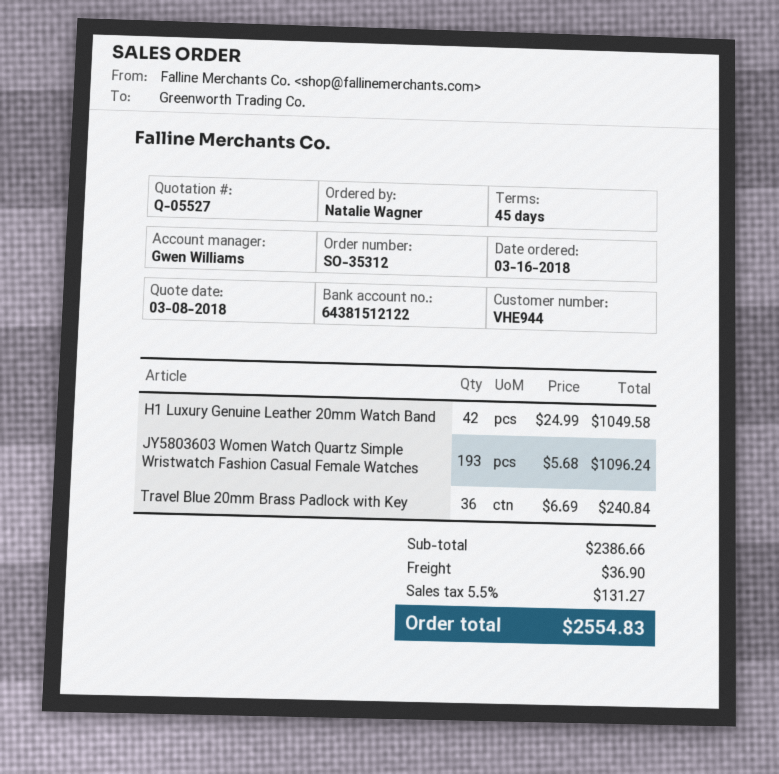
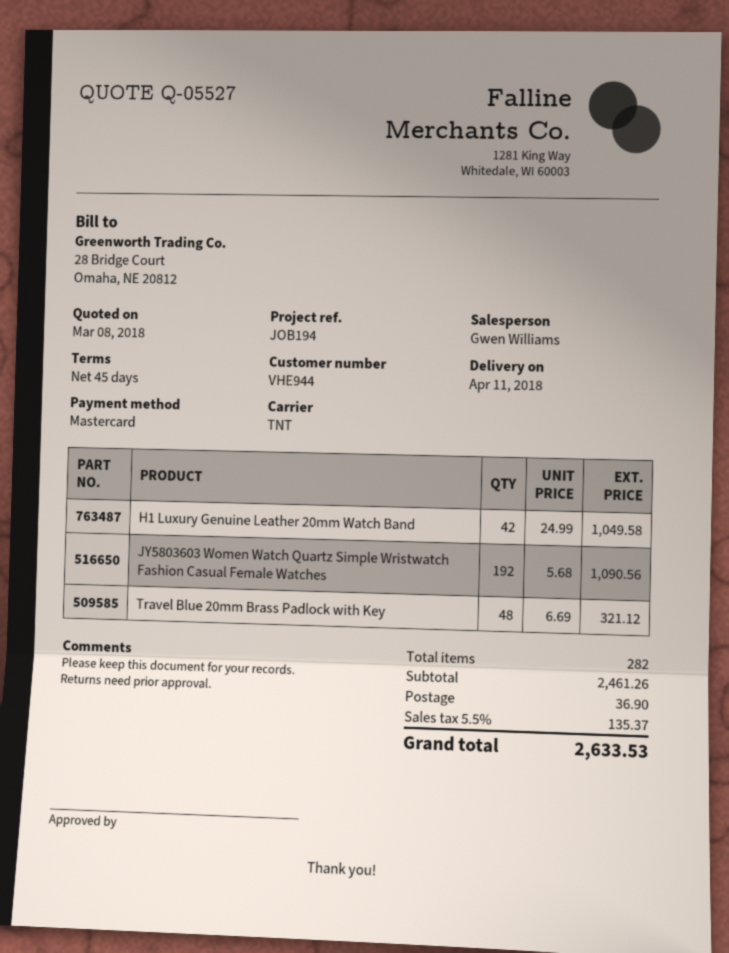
JY5803603 Women Watch Quartz Simple Wristwatch Fashion Casual Female Watches: 193 x 5.68 = 1096.24 -> 192 x 5.68 = 1090.56
Travel Blue 20mm Brass Padlock with Key: 36 x 6.69 = 240.84 -> 48 x 6.69 = 321.12
subtotal: 2386.66 -> 2461.26
tax: 5.5% = 131.27 -> 5.5% = 135.37
total: 2554.83 -> 2633.53

